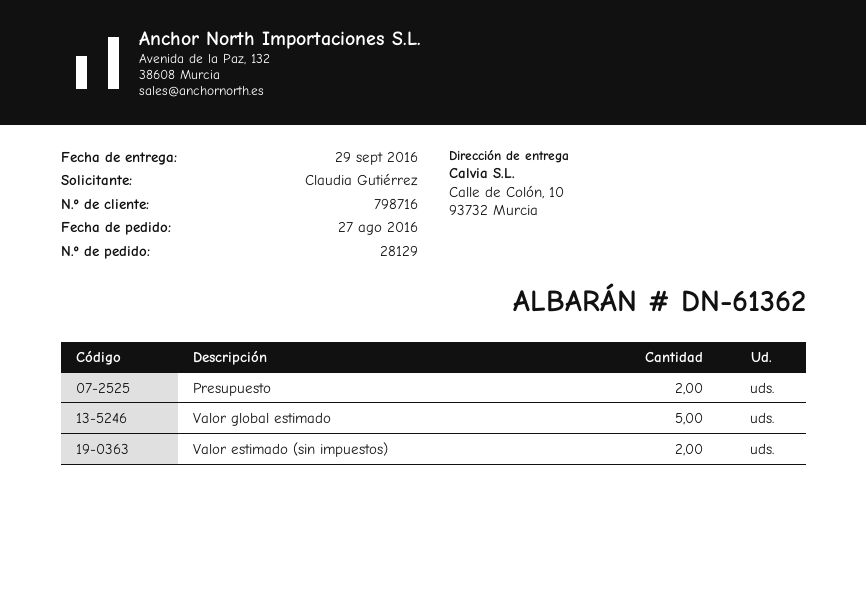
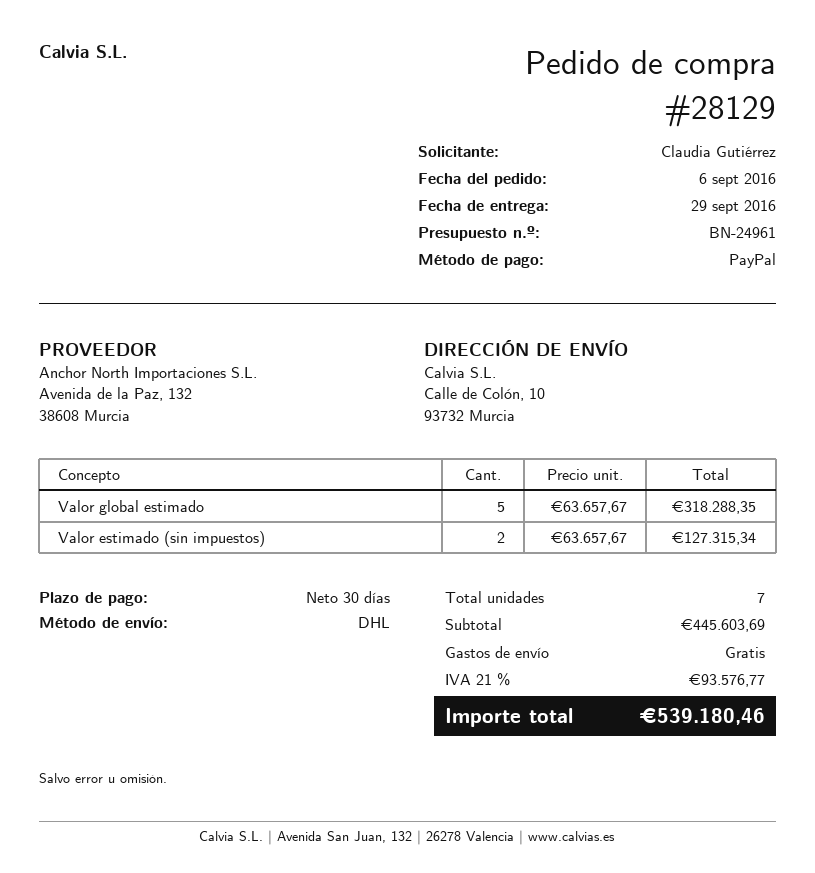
order date: 2016-08-27 -> 2016-09-06
Presupuesto: 2 -> none

